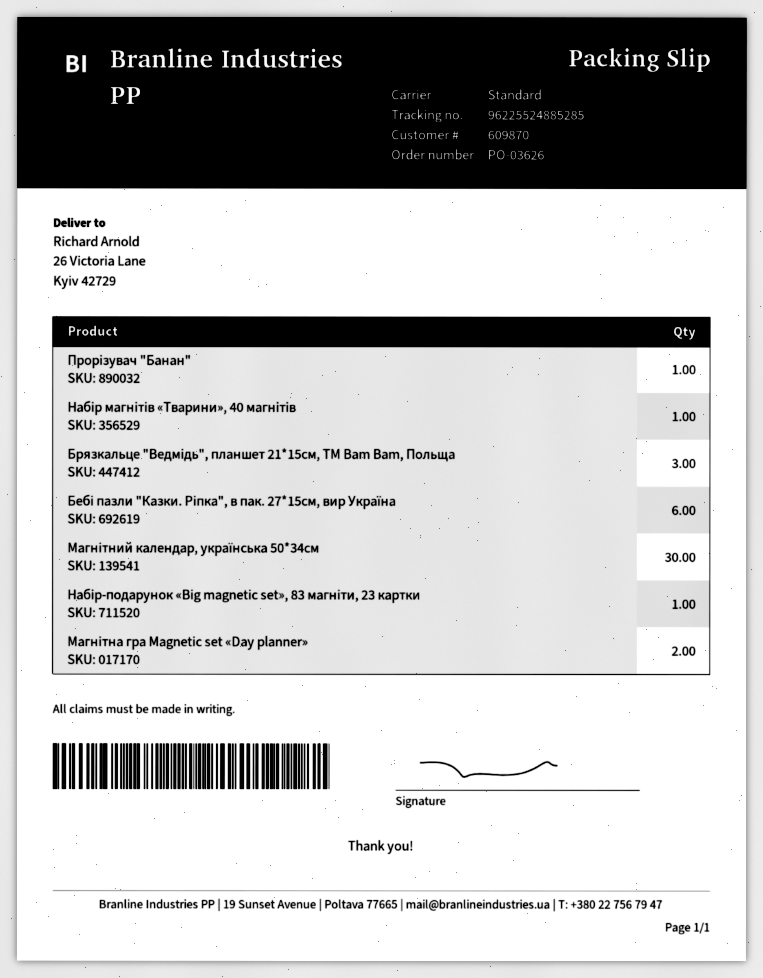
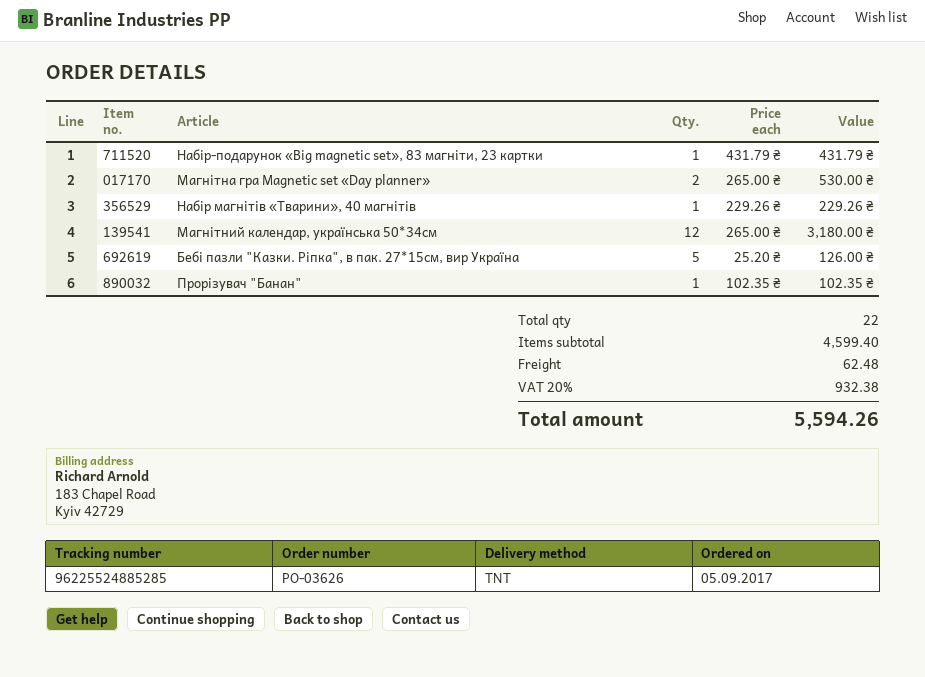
shipping method: standard -> TNT
Брязкальце "Ведмідь", планшет 21*15см, ТМ Bam Bam, Польща: 3 -> none
Бебі пазли "Казки. Ріпка", в пак. 27*15см, вир Україна: 6 -> 5
Магнітний календар, українська 50*34см: 30 -> 12

